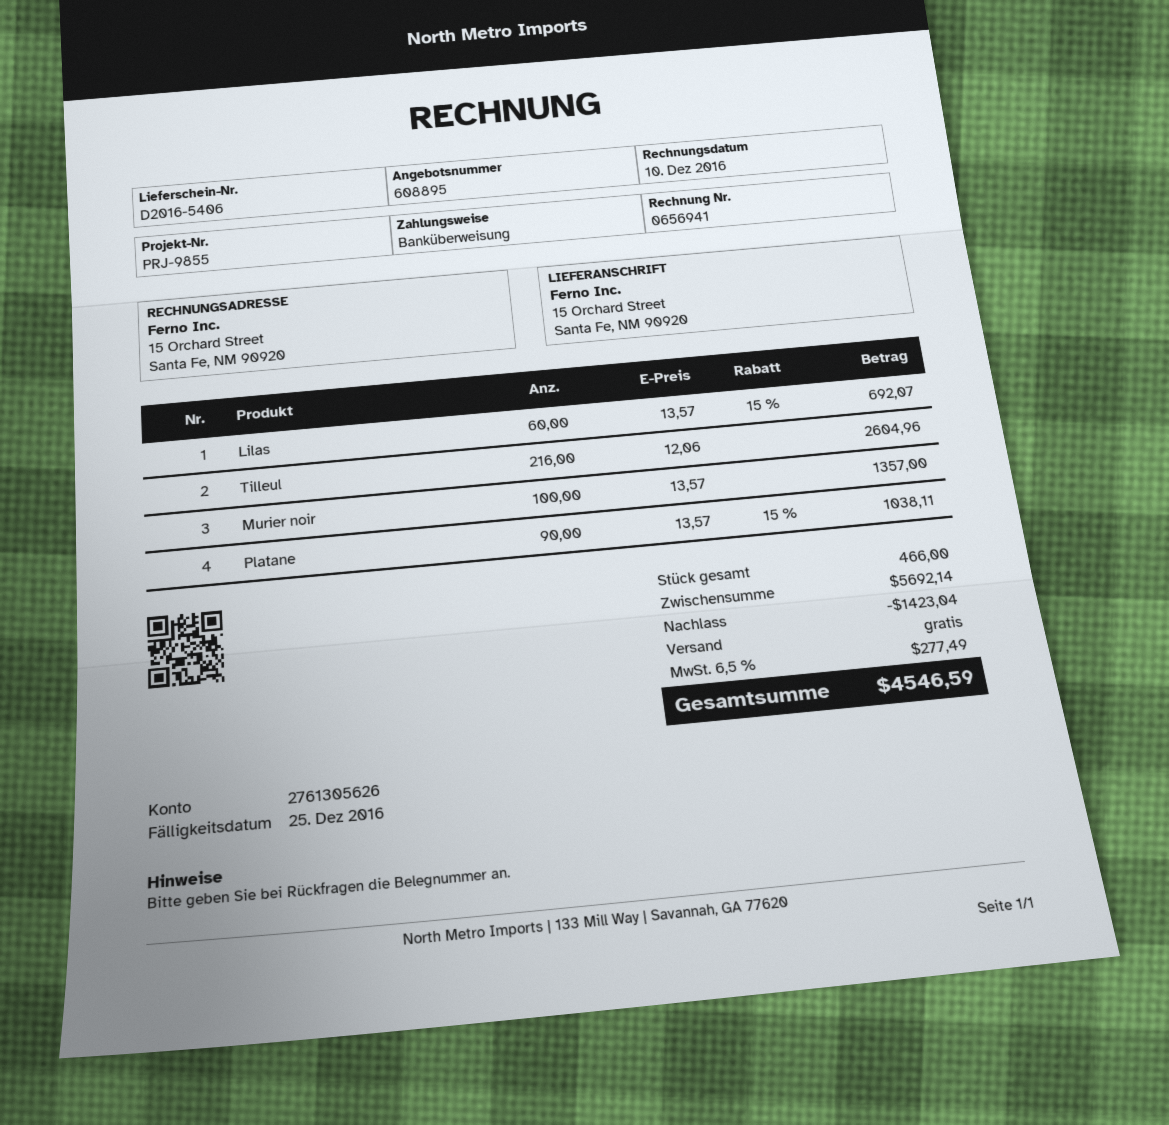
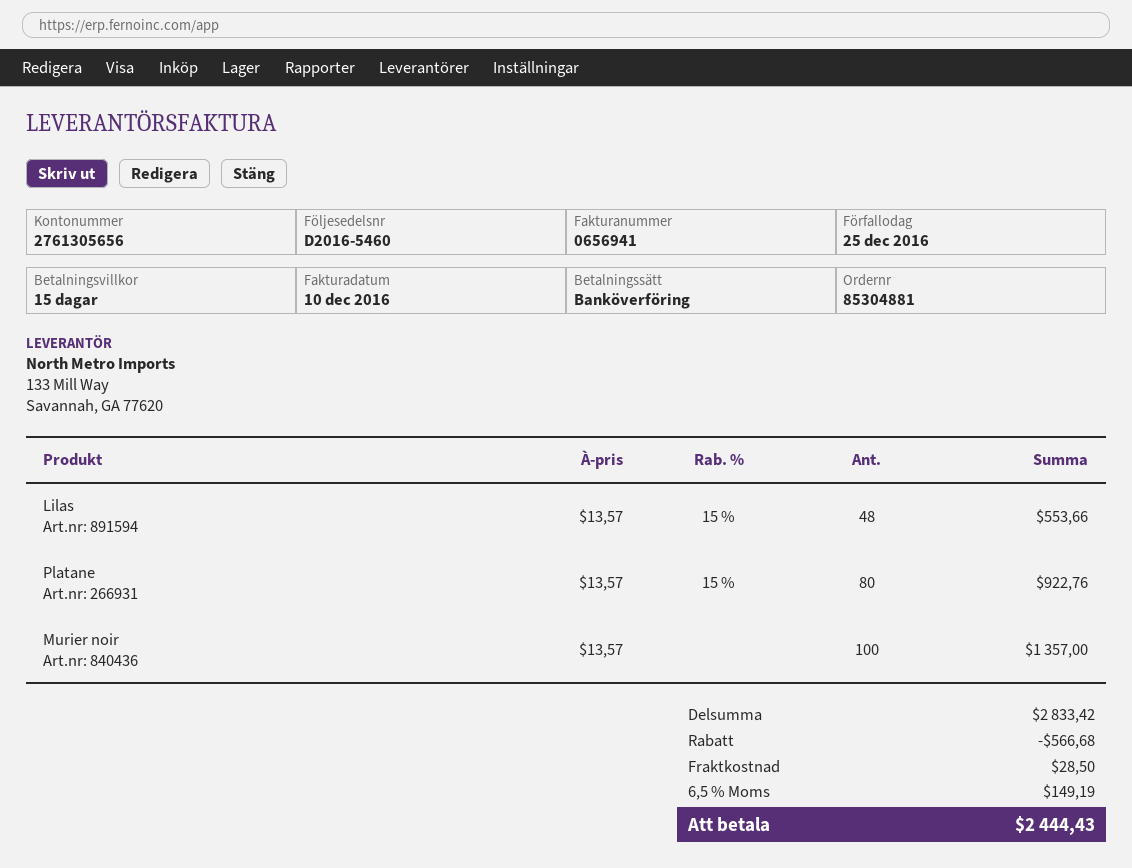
delivery note number: D2016-5406 -> D2016-5460
bank account: 2761305626 -> 2761305656
Lilas: 60 x 13.57 - 15% = 692.07 -> 48 x 13.57 - 15% = 553.66
Tilleul: 216 x 12.06 = 2604.96 -> none
Platane: 90 x 13.57 - 15% = 1038.11 -> 80 x 13.57 - 15% = 922.76
subtotal: 5692.14 -> 2833.42
discount: 1423.04 -> 566.68
shipping: 0.00 -> 28.50
tax: 6.5% = 277.49 -> 6.5% = 149.19
total: 4546.59 -> 2444.43

